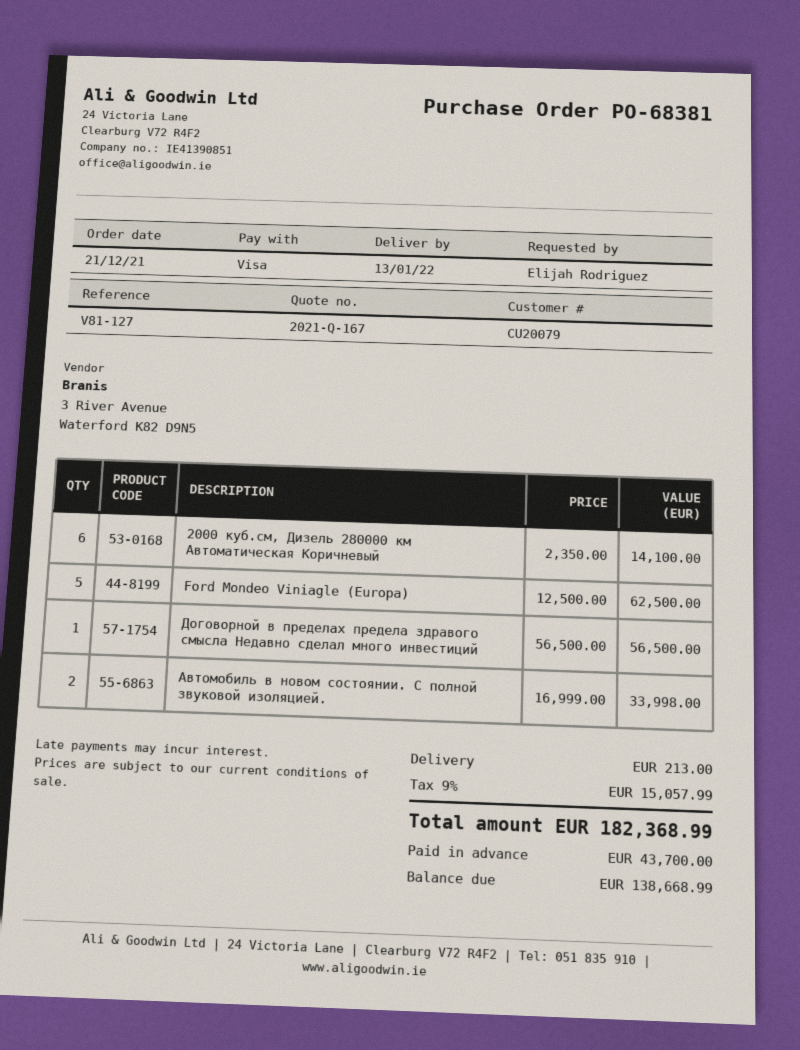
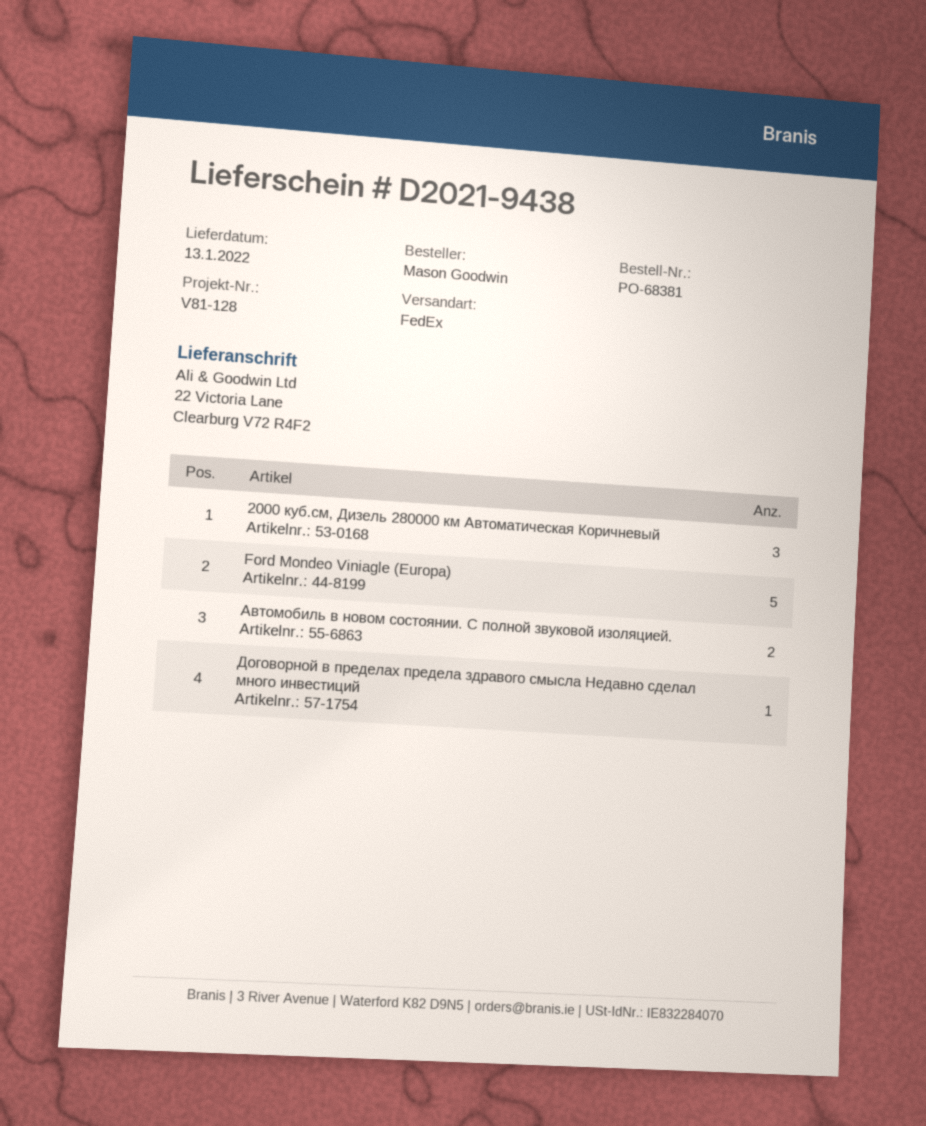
reference: V81-127 -> V81-128
ordered by: Elijah Rodriguez -> Mason Goodwin
2000 куб.см, Дизель 280000 км Автоматическая Коричневый: 6 -> 3

